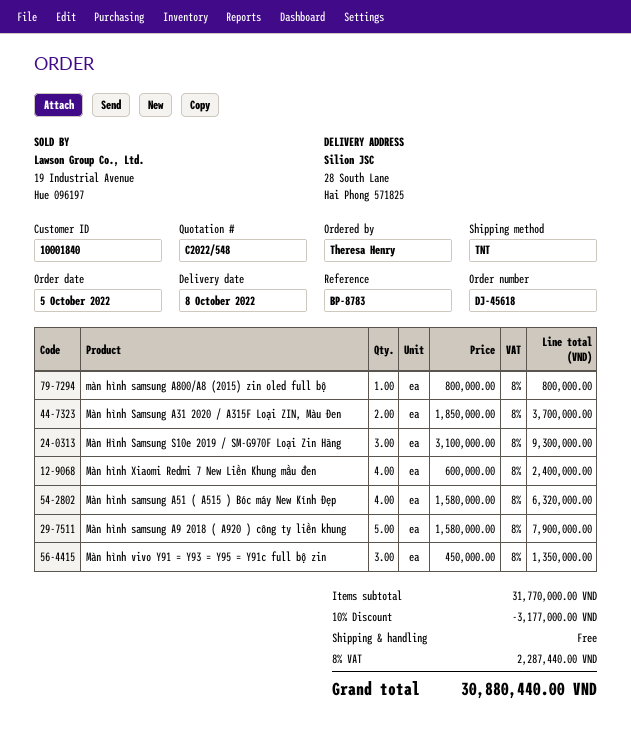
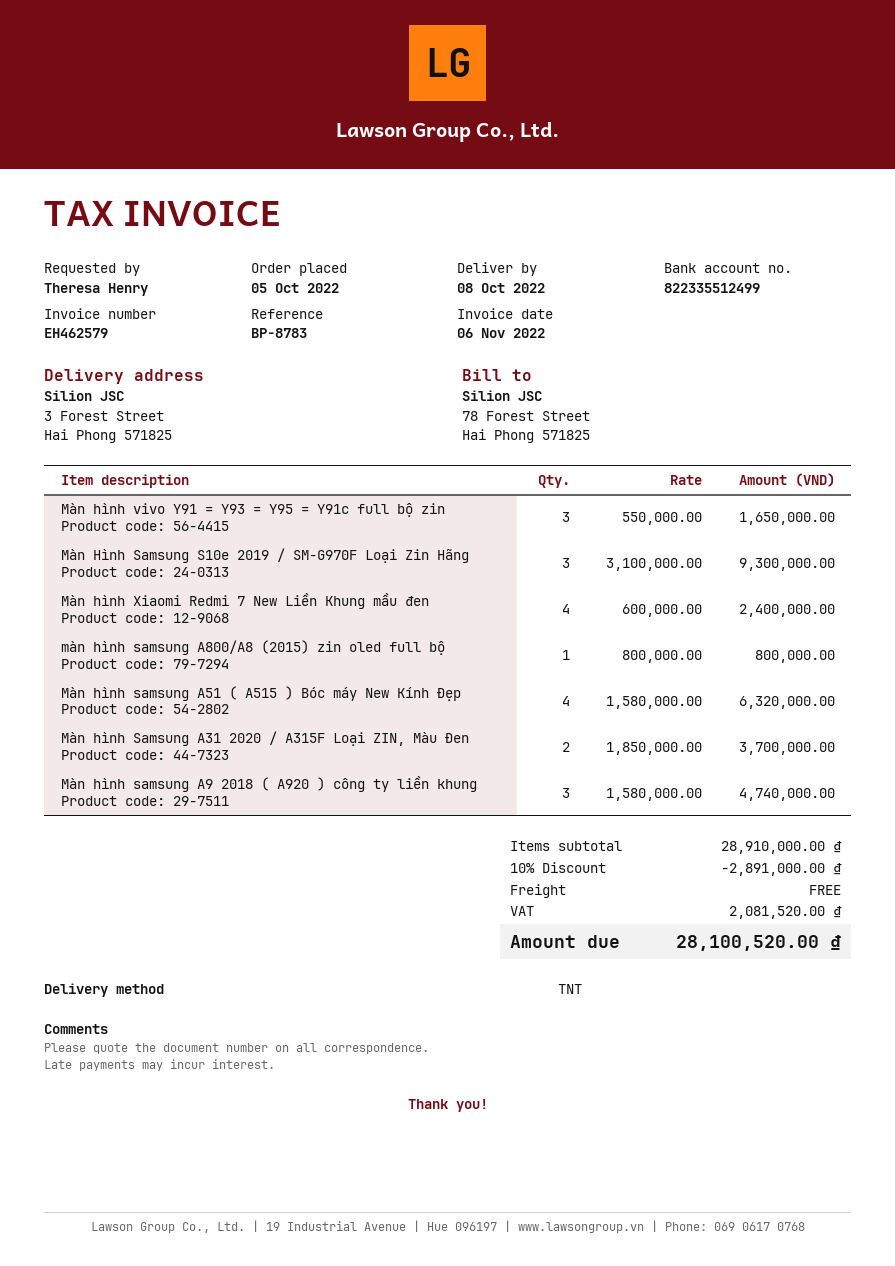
ship to: 28 South Lane, Hai Phong 571825 -> 3 Forest Street, Hai Phong 571825
Màn hình samsung A9 2018 ( A920 ) công ty liền khung: 5 x 1580000.00 = 7900000.00 -> 3 x 1580000.00 = 4740000.00
Màn hình vivo Y91 = Y93 = Y95 = Y91c full bộ zin: 3 x 450000.00 = 1350000.00 -> 3 x 550000.00 = 1650000.00
subtotal: 31770000.00 -> 28910000.00
discount: 10% = 3177000.00 -> 10% = 2891000.00
tax: 2287440.00 -> 2081520.00
total: 30880440.00 -> 28100520.00

